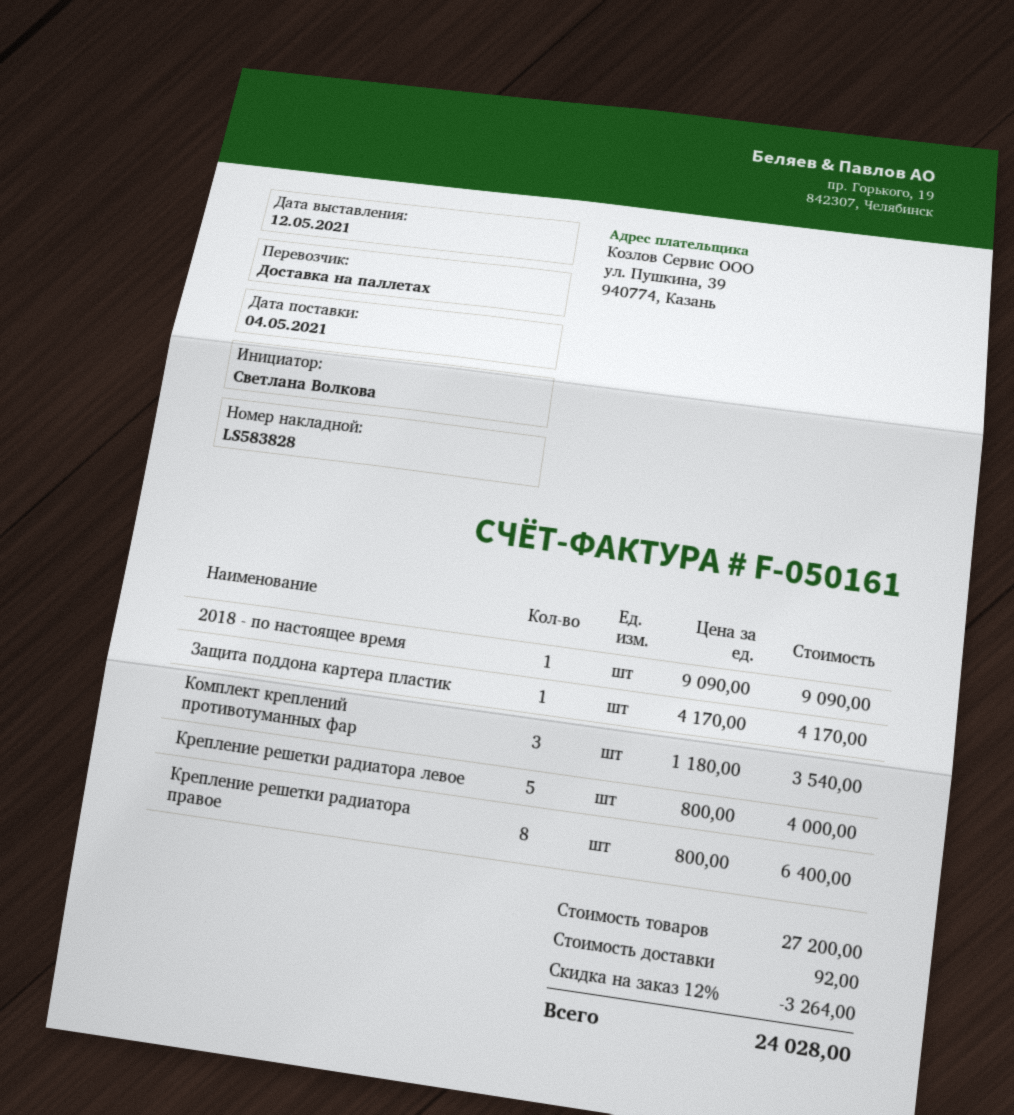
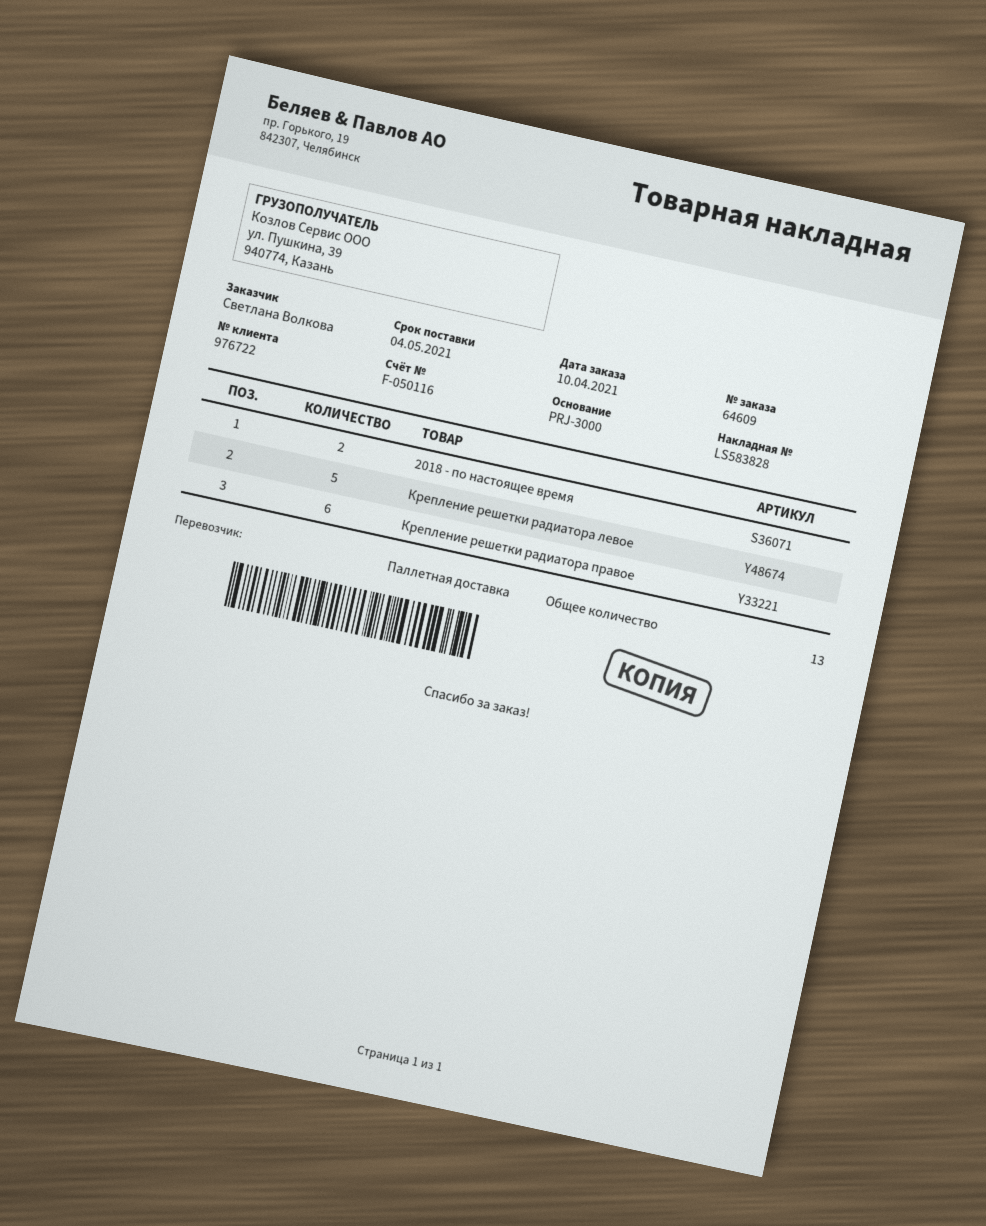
invoice number: F-050161 -> F-050116
2018 - по настоящее время: 1 -> 2
Защита поддона картера пластик: 1 -> none
Комплект креплений противотуманных фар: 3 -> none
Крепление решетки радиатора правое: 8 -> 6

